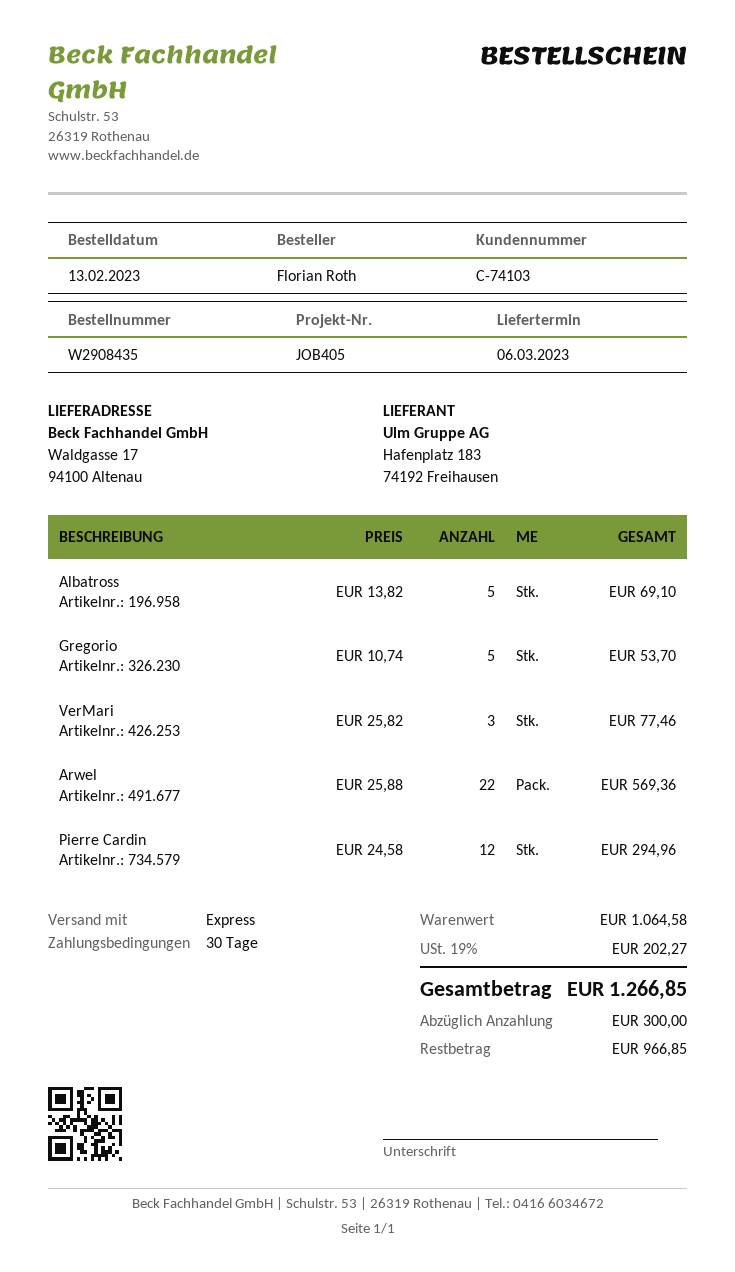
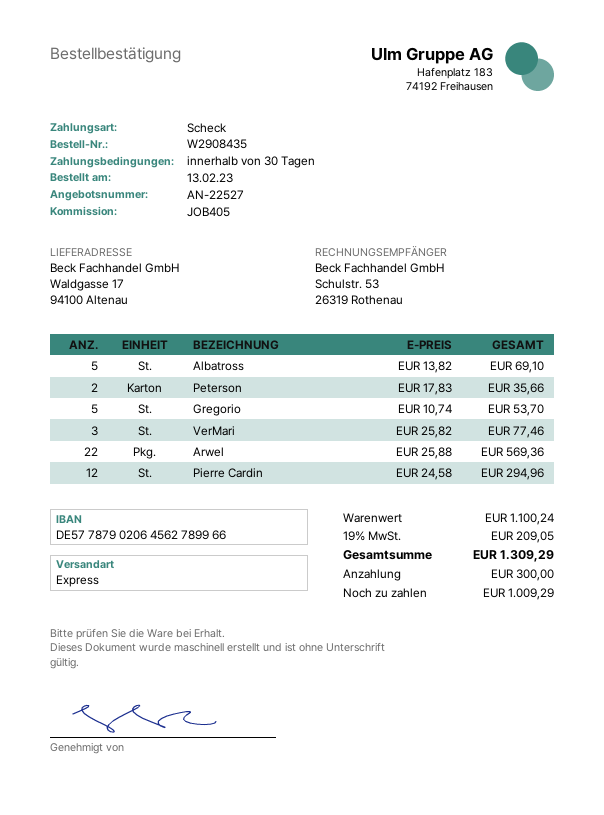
Peterson: none -> 2 x 17.83 = 35.66
subtotal: 1064.58 -> 1100.24
tax: 19% = 202.27 -> 19% = 209.05
total: 1266.85 -> 1309.29
balance: 966.85 -> 1009.29

